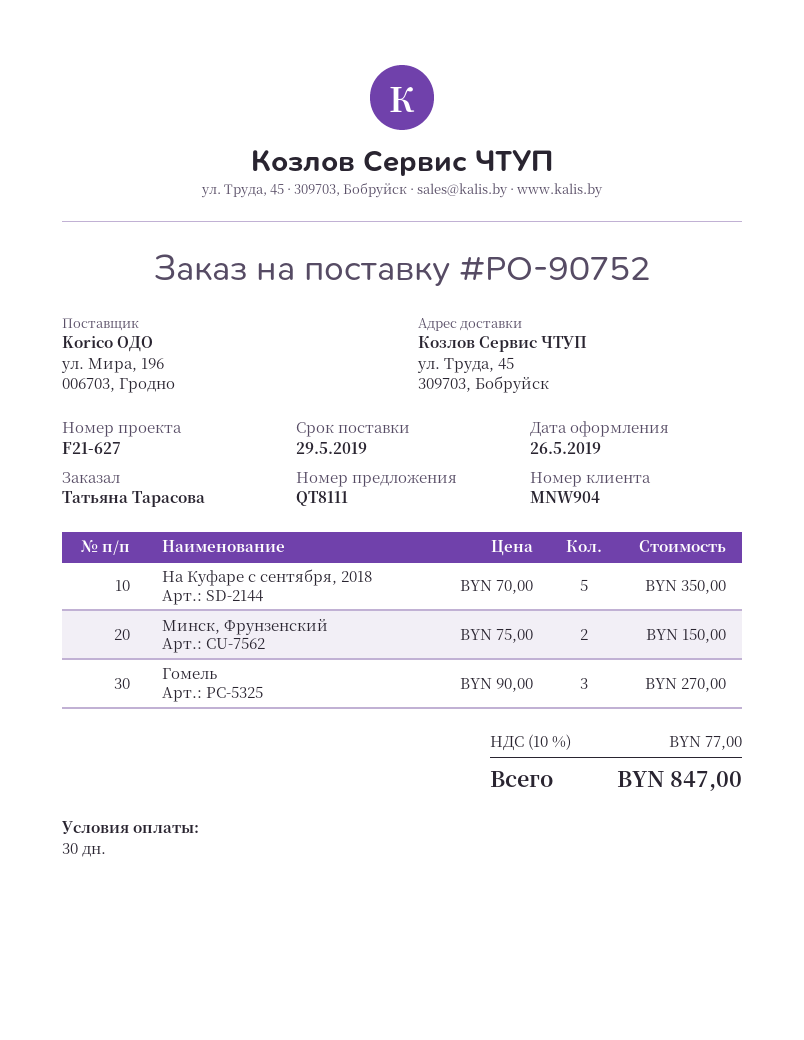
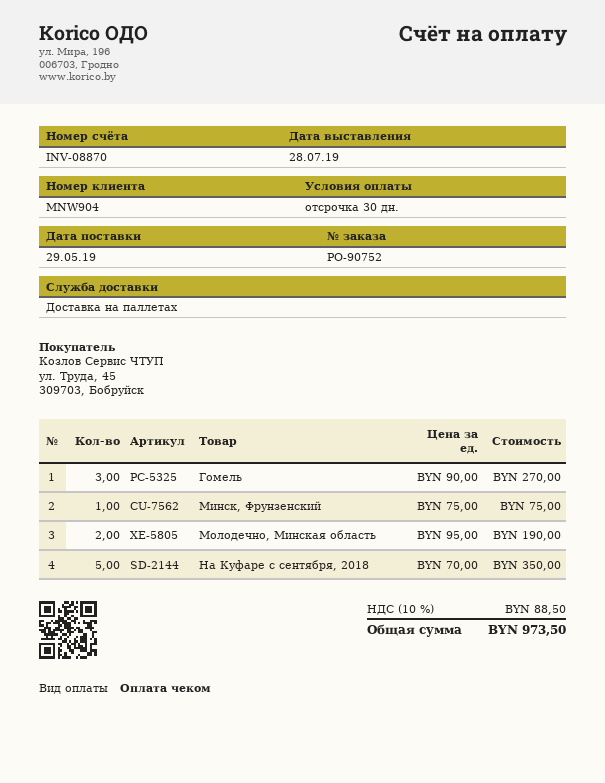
Минск, Фрунзенский: 2 x 75.00 = 150.00 -> 1 x 75.00 = 75.00
Молодечно, Минская область: none -> 2 x 95.00 = 190.00
tax: 10% = 77.00 -> 10% = 88.50
total: 847.00 -> 973.50

